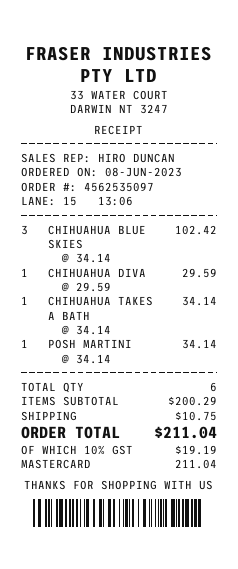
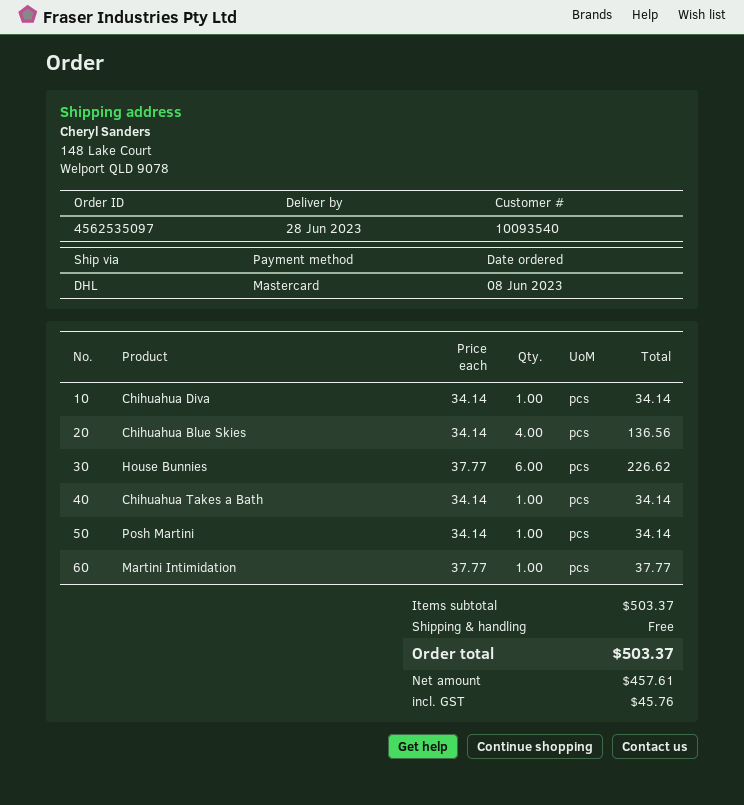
CHIHUAHUA BLUE SKIES: 3 x 34.14 = 102.42 -> 4 x 34.14 = 136.56
CHIHUAHUA DIVA: 1 x 29.59 = 29.59 -> 1 x 34.14 = 34.14
House Bunnies: none -> 6 x 37.77 = 226.62
Martini Intimidation: none -> 1 x 37.77 = 37.77
subtotal: 200.29 -> 503.37
shipping: 10.75 -> 0.00
tax: 19.19 -> 45.76
total: 211.04 -> 503.37

